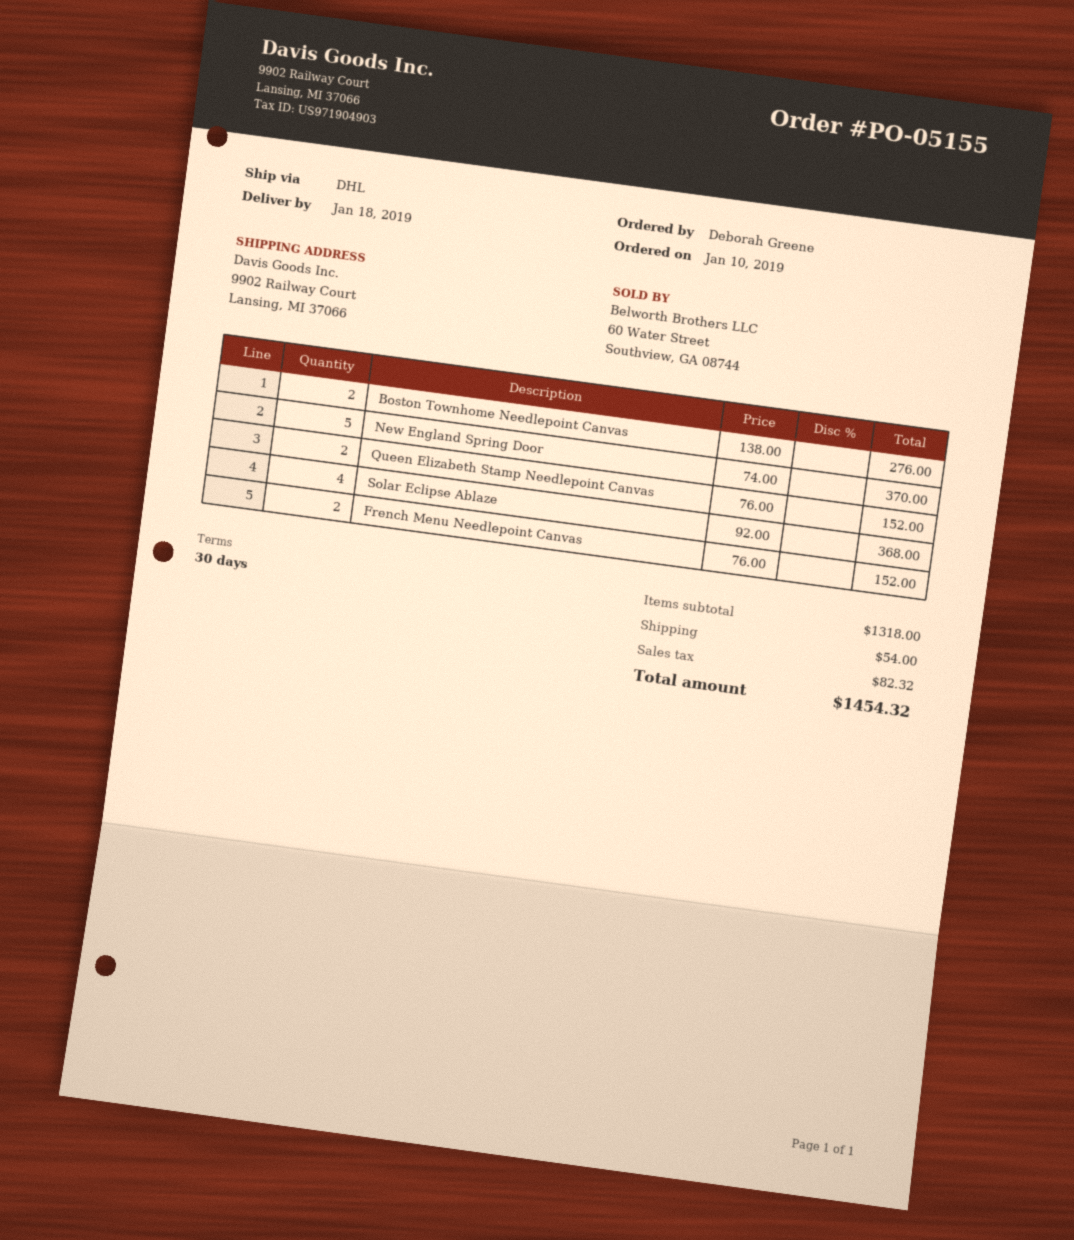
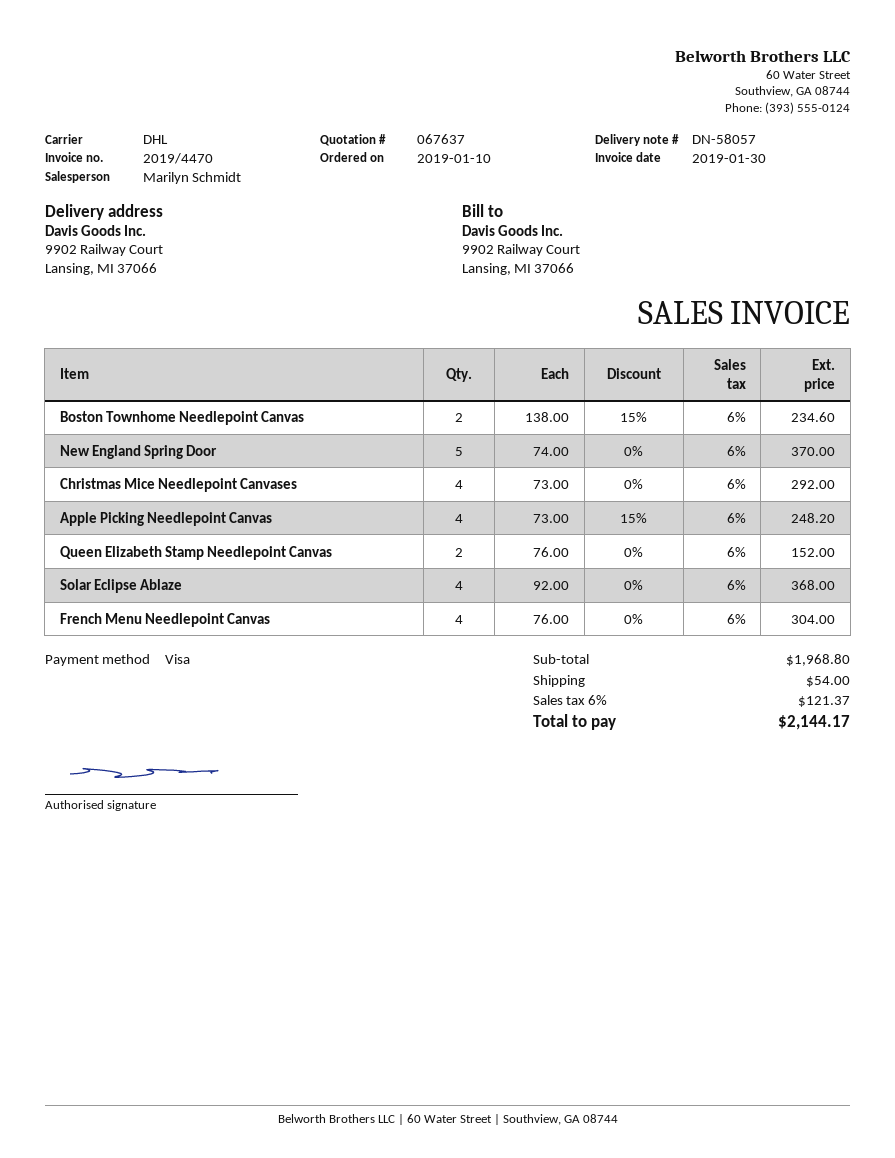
Boston Townhome Needlepoint Canvas: 2 x 138.00 = 276.00 -> 2 x 138.00 - 15% = 234.60
French Menu Needlepoint Canvas: 2 x 76.00 = 152.00 -> 4 x 76.00 = 304.00
Christmas Mice Needlepoint Canvases: none -> 4 x 73.00 = 292.00
Apple Picking Needlepoint Canvas: none -> 4 x 73.00 - 15% = 248.20
subtotal: 1318.00 -> 1968.80
tax: 82.32 -> 121.37
total: 1454.32 -> 2144.17

